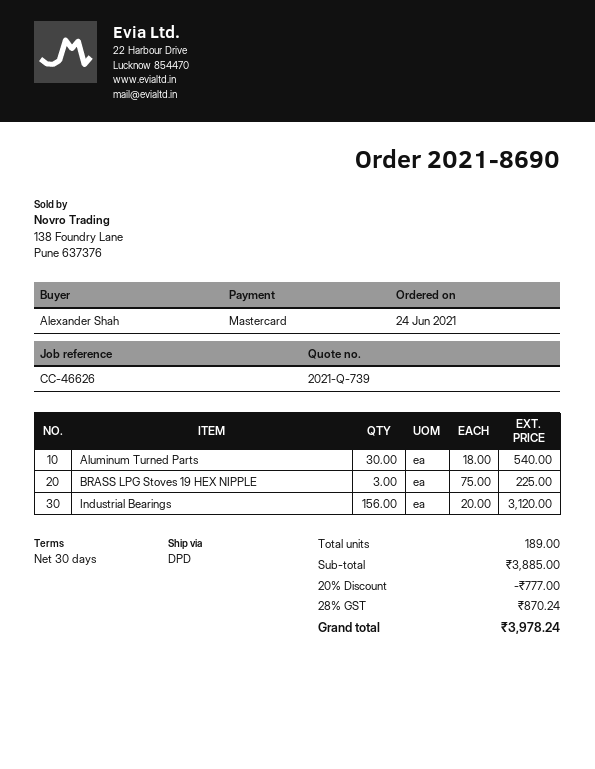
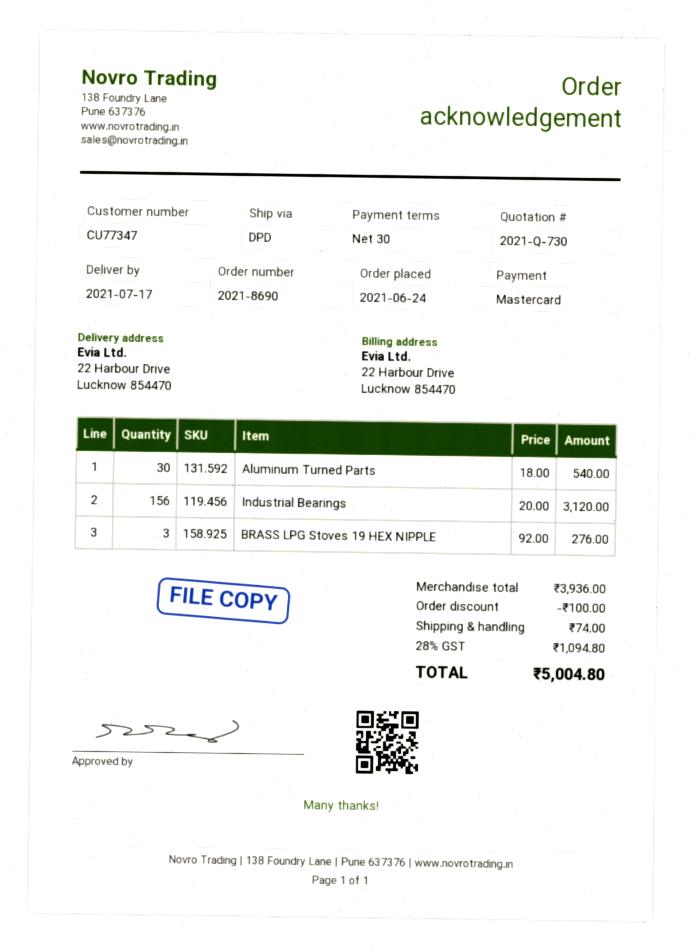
quote number: 2021-Q-739 -> 2021-Q-730
BRASS LPG Stoves 19 HEX NIPPLE: 3 x 75.00 = 225.00 -> 3 x 92.00 = 276.00
subtotal: 3885.00 -> 3936.00
discount: 777.00 -> 100.00
shipping: none -> 74.00
tax: 28% = 870.24 -> 28% = 1094.80
total: 3978.24 -> 5004.80

